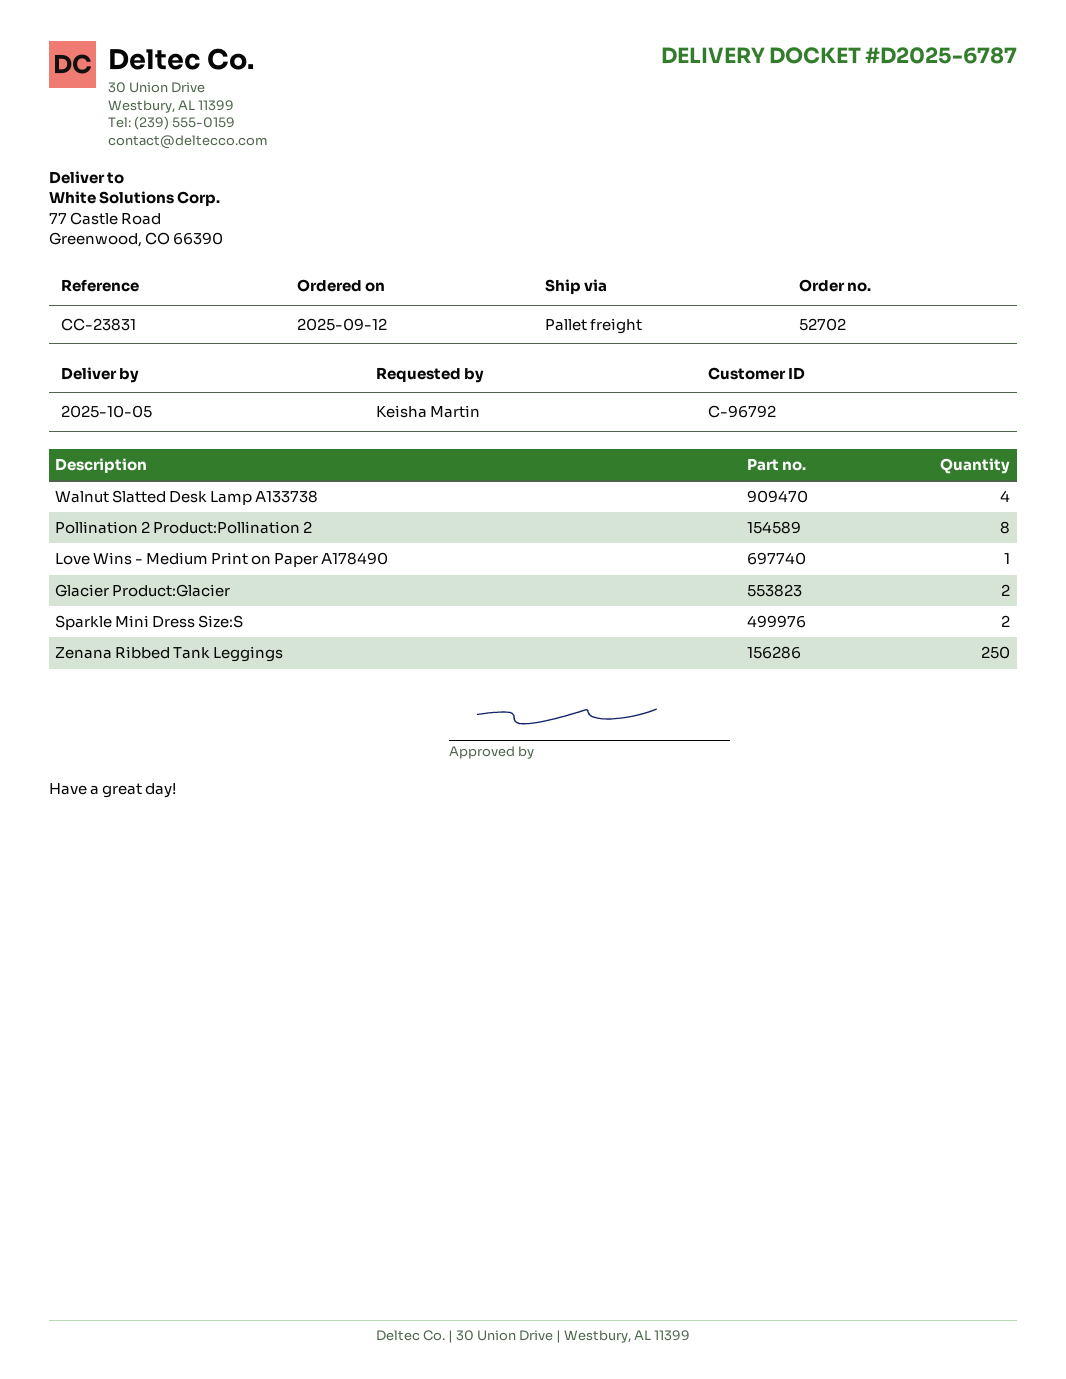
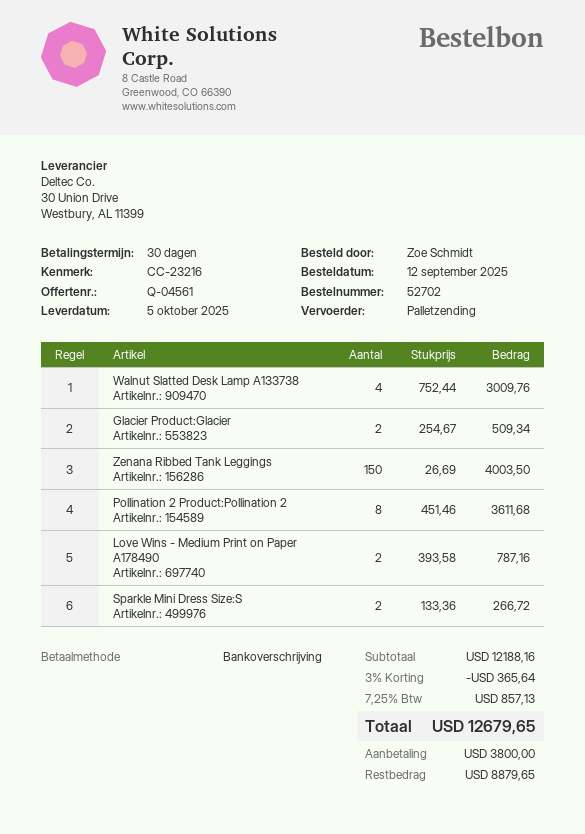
reference: CC-23831 -> CC-23216
ordered by: Keisha Martin -> Zoe Schmidt
Love Wins - Medium Print on Paper A178490: 1 -> 2
Zenana Ribbed Tank Leggings: 250 -> 150

